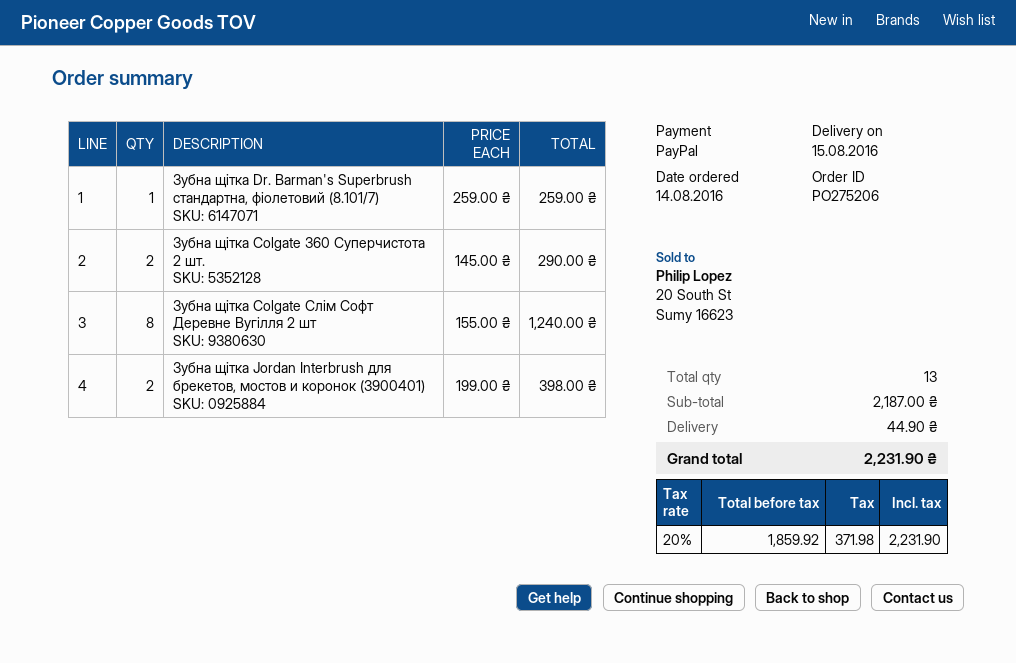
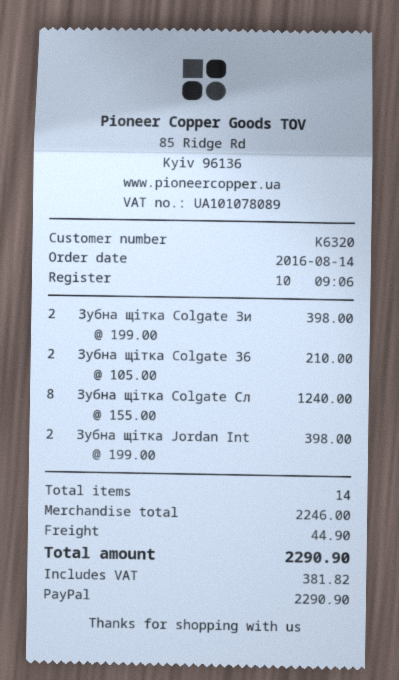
Зубна щітка Dr. Barman's Superbrush стандартна, фіолетовий (8.101/7): 1 x 259.00 = 259.00 -> none
Зубна щітка Colgate 360 Суперчистота 2 шт.: 2 x 145.00 = 290.00 -> 2 x 105.00 = 210.00
Зубна щітка Colgate Зи: none -> 2 x 199.00 = 398.00
total quantity: 13 -> 14
subtotal: 2187.00 -> 2246.00
tax: 371.98 -> 381.82
total: 2231.90 -> 2290.90

